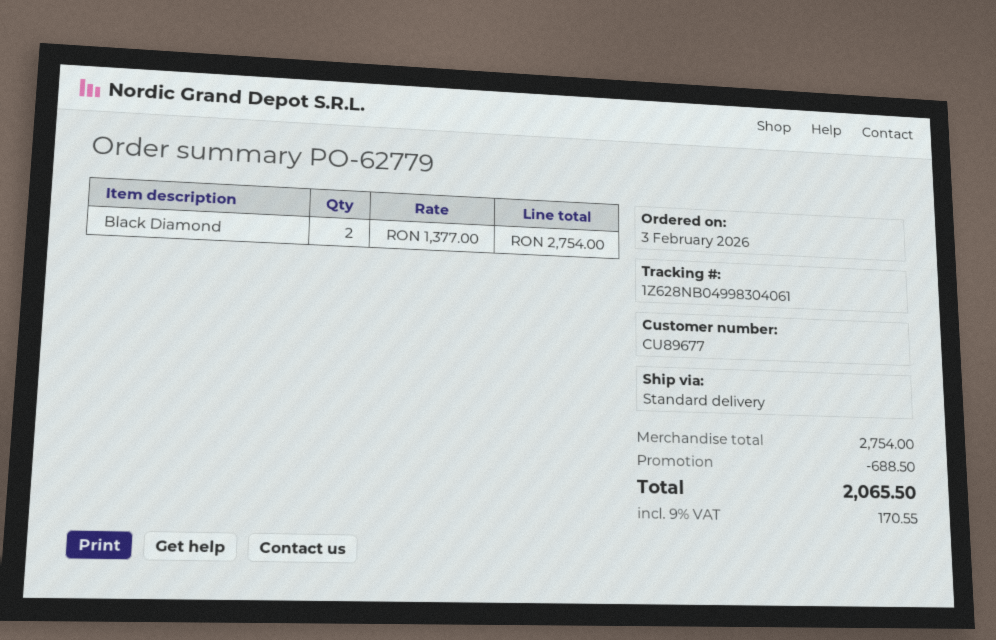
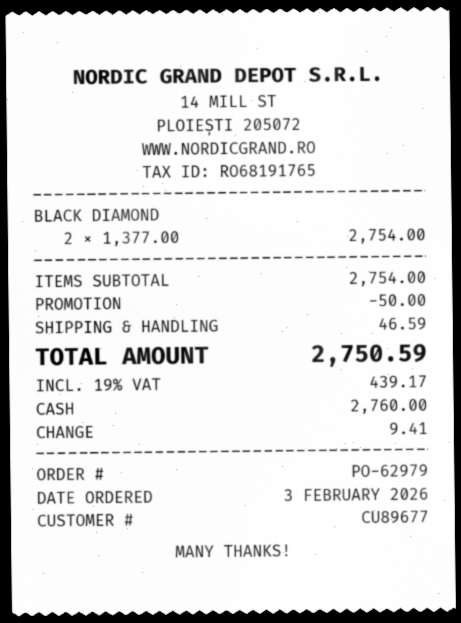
order number: PO-62779 -> PO-62979
discount: 688.50 -> 50.00
shipping: none -> 46.59
tax: 9% = 170.55 -> 19% = 439.17
total: 2065.50 -> 2750.59

